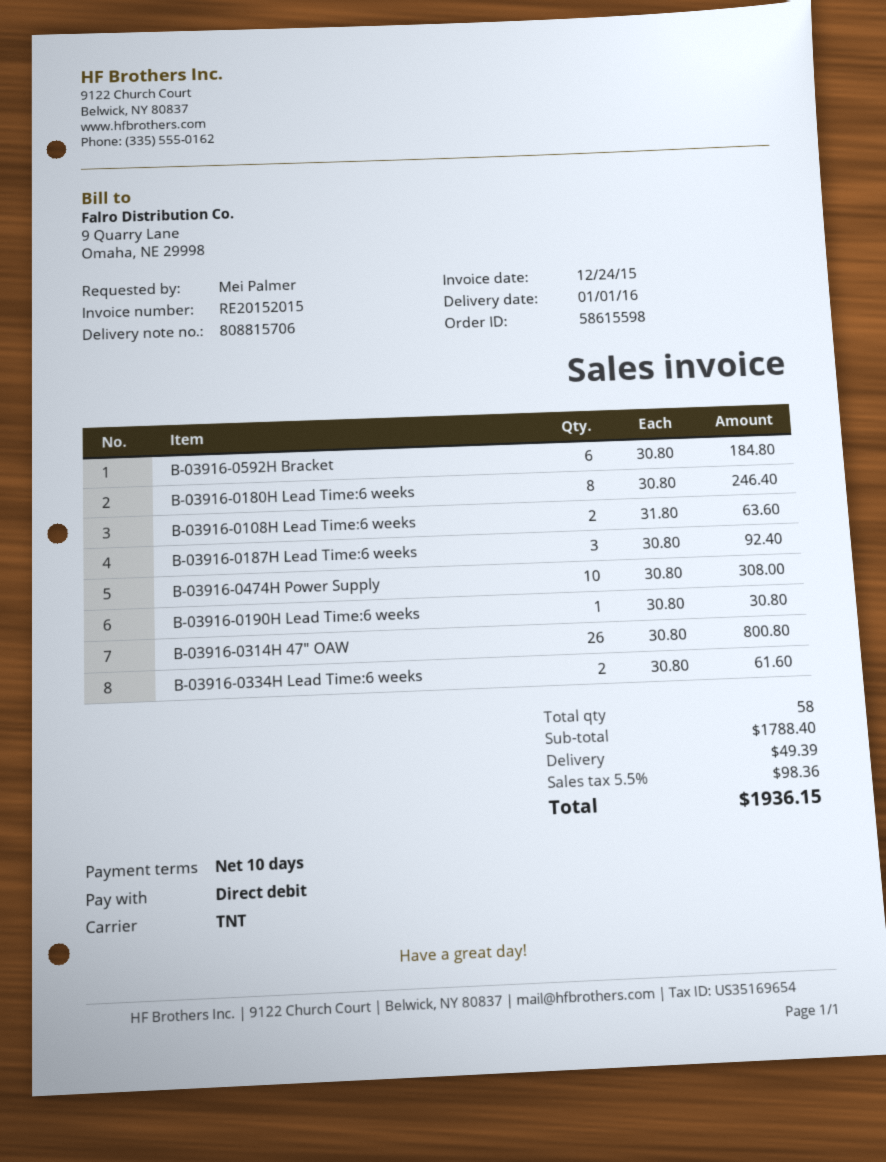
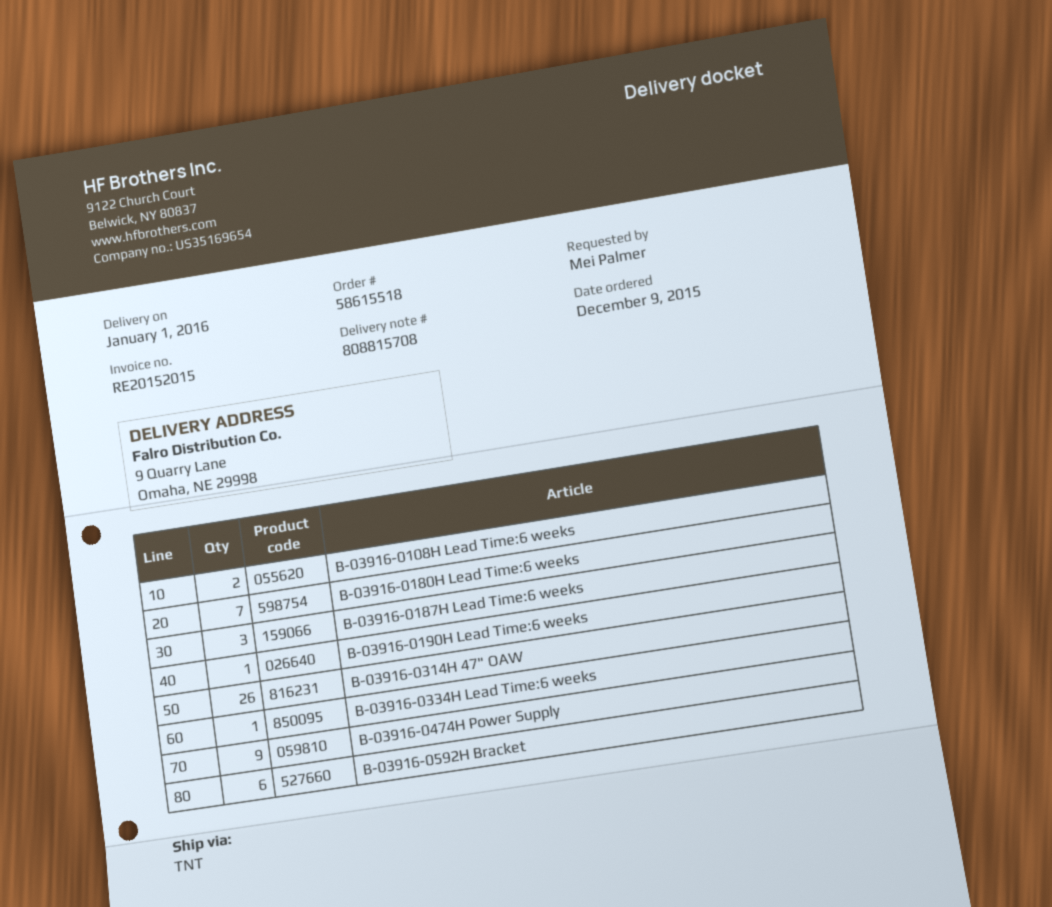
order number: 58615598 -> 58615518
delivery note number: 808815706 -> 808815708
B-03916-0180H Lead Time:6 weeks: 8 -> 7
B-03916-0474H Power Supply: 10 -> 9
B-03916-0334H Lead Time:6 weeks: 2 -> 1

